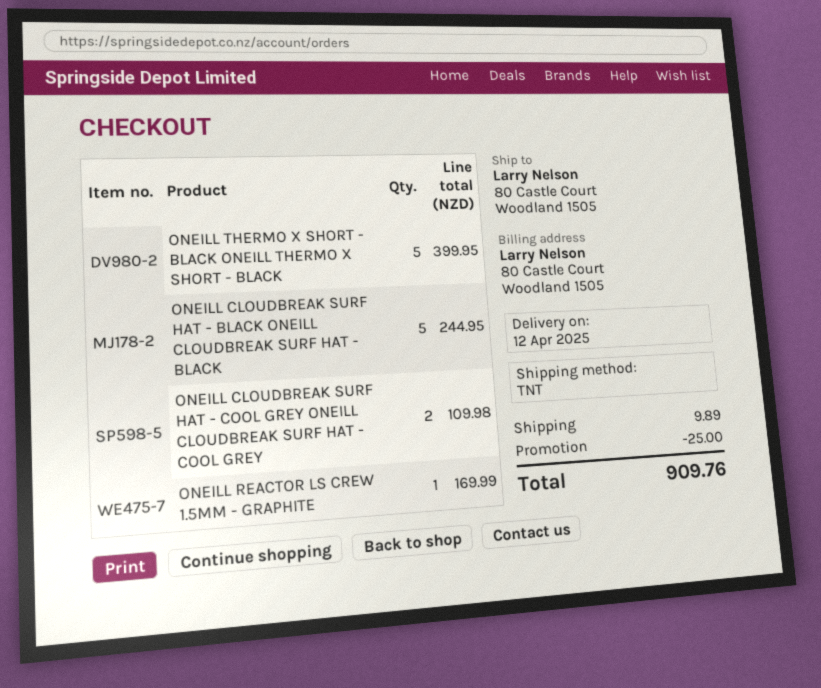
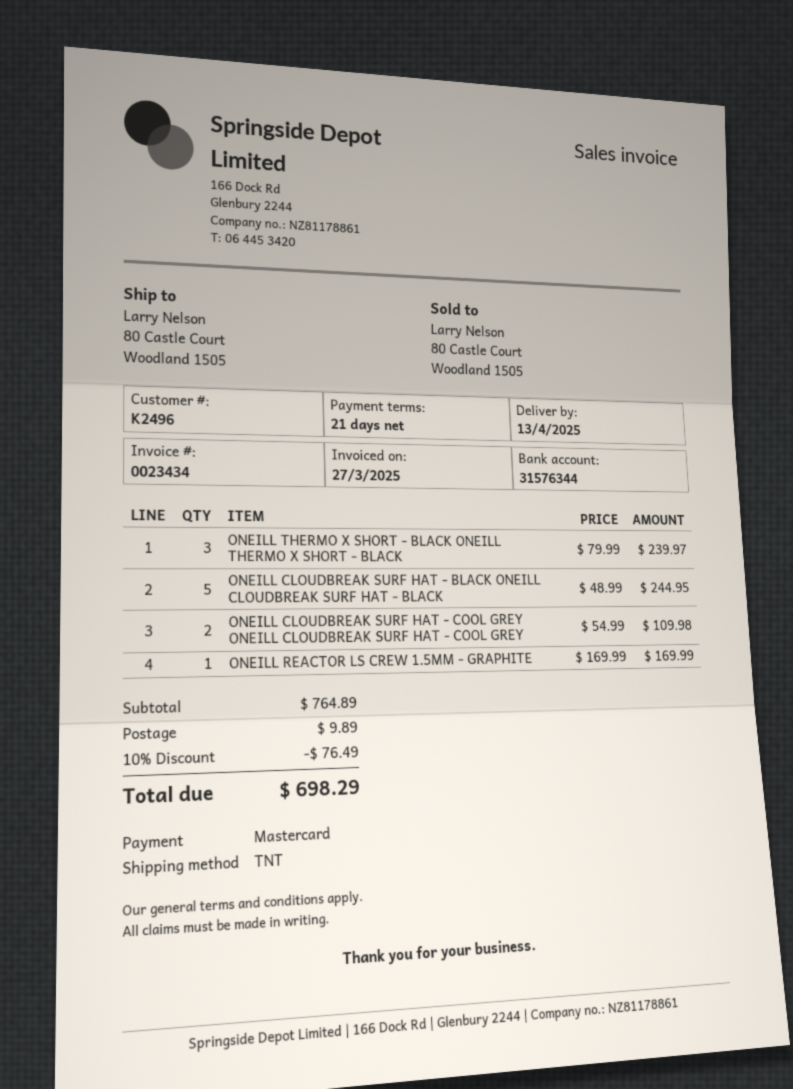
delivery date: 2025-04-12 -> 2025-04-13
ONEILL THERMO X SHORT - BLACK ONEILL THERMO X SHORT - BLACK: 5 for 399.95 -> 3 for 239.97
discount: 25.00 -> 76.49
total: 909.76 -> 698.29

